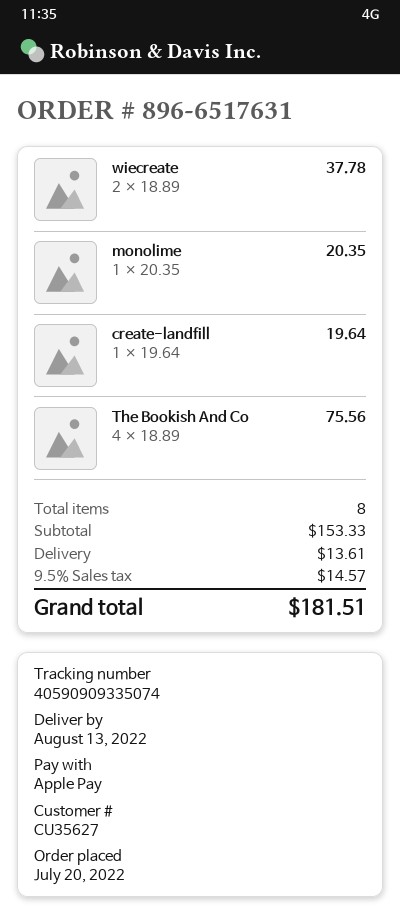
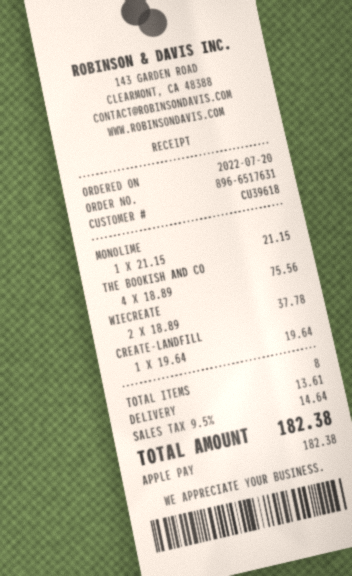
customer number: CU35627 -> CU39618
monolime: 1 x 20.35 = 20.35 -> 1 x 21.15 = 21.15
tax: 9.5% = 14.57 -> 9.5% = 14.64
total: 181.51 -> 182.38

